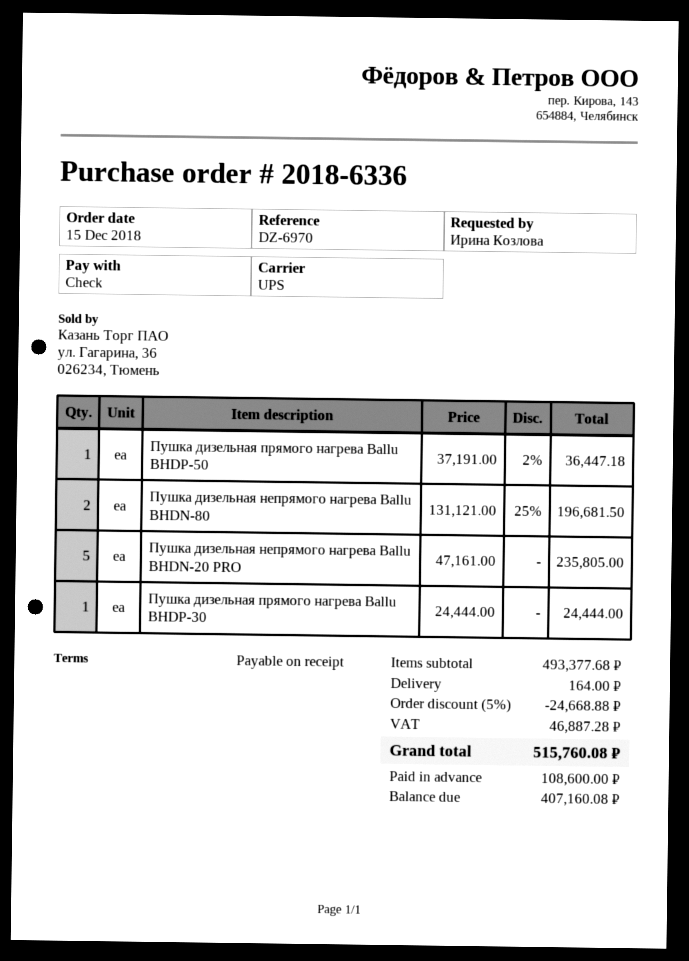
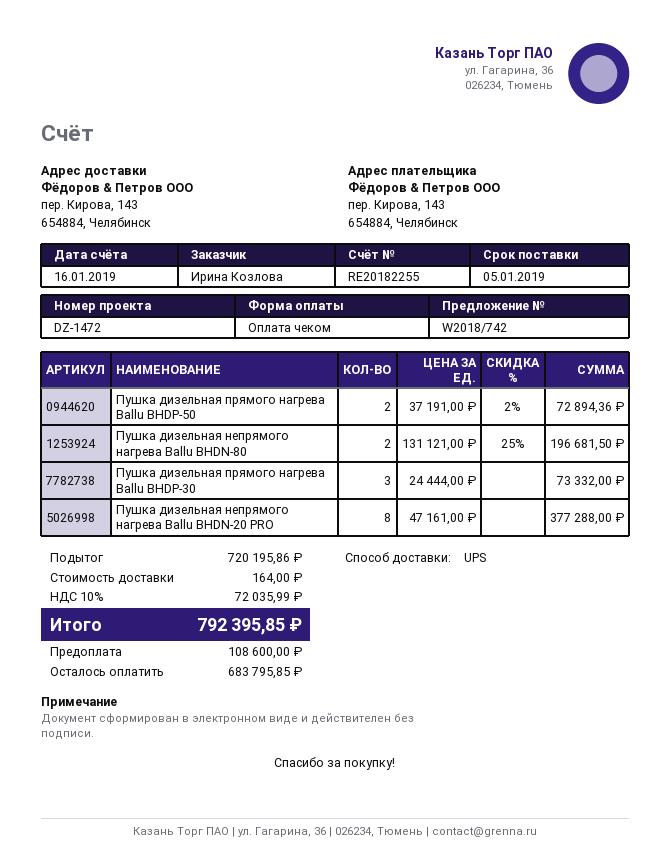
reference: DZ-6970 -> DZ-1472
Пушка дизельная прямого нагрева Ballu BHDP-50: 1 x 37191.00 - 2% = 36447.18 -> 2 x 37191.00 - 2% = 72894.36
Пушка дизельная непрямого нагрева Ballu BHDN-20 PRO: 5 x 47161.00 = 235805.00 -> 8 x 47161.00 = 377288.00
Пушка дизельная прямого нагрева Ballu BHDP-30: 1 x 24444.00 = 24444.00 -> 3 x 24444.00 = 73332.00
subtotal: 493377.68 -> 720195.86
discount: 5% = 24668.88 -> none
tax: 46887.28 -> 72035.99
total: 515760.08 -> 792395.85
balance: 407160.08 -> 683795.85

